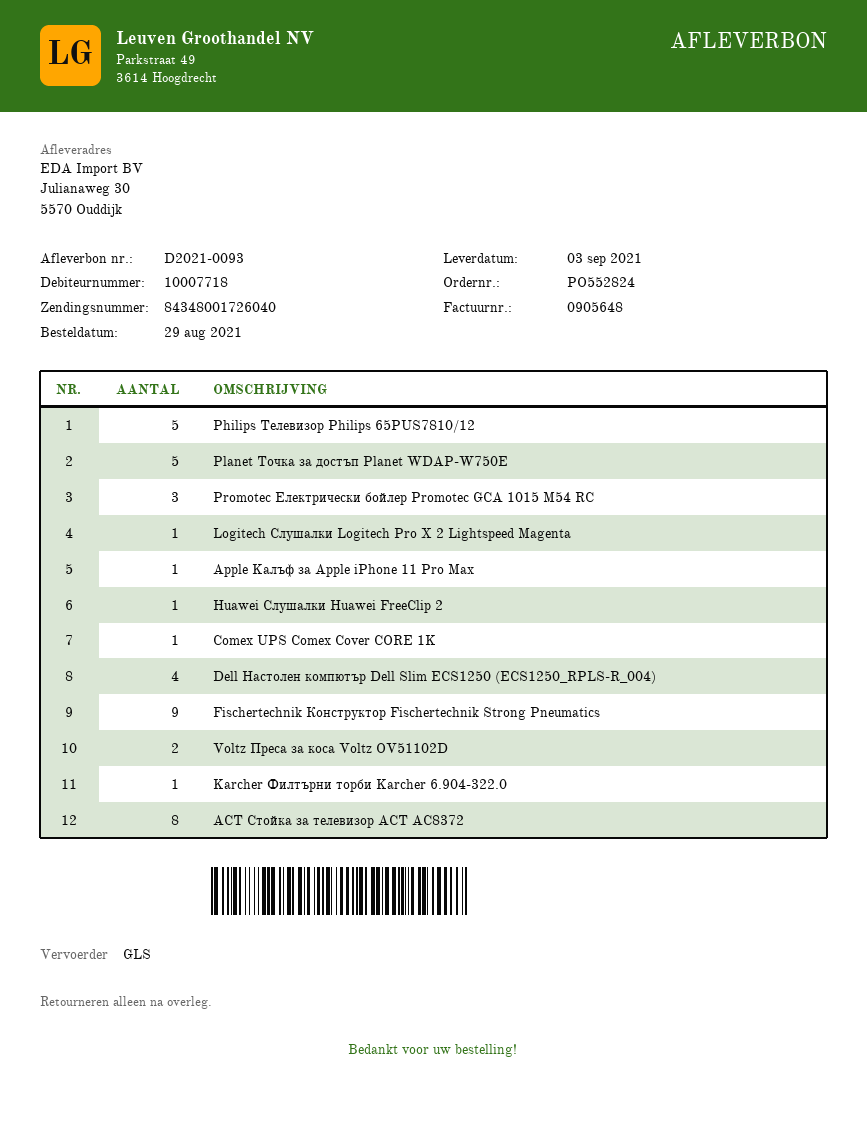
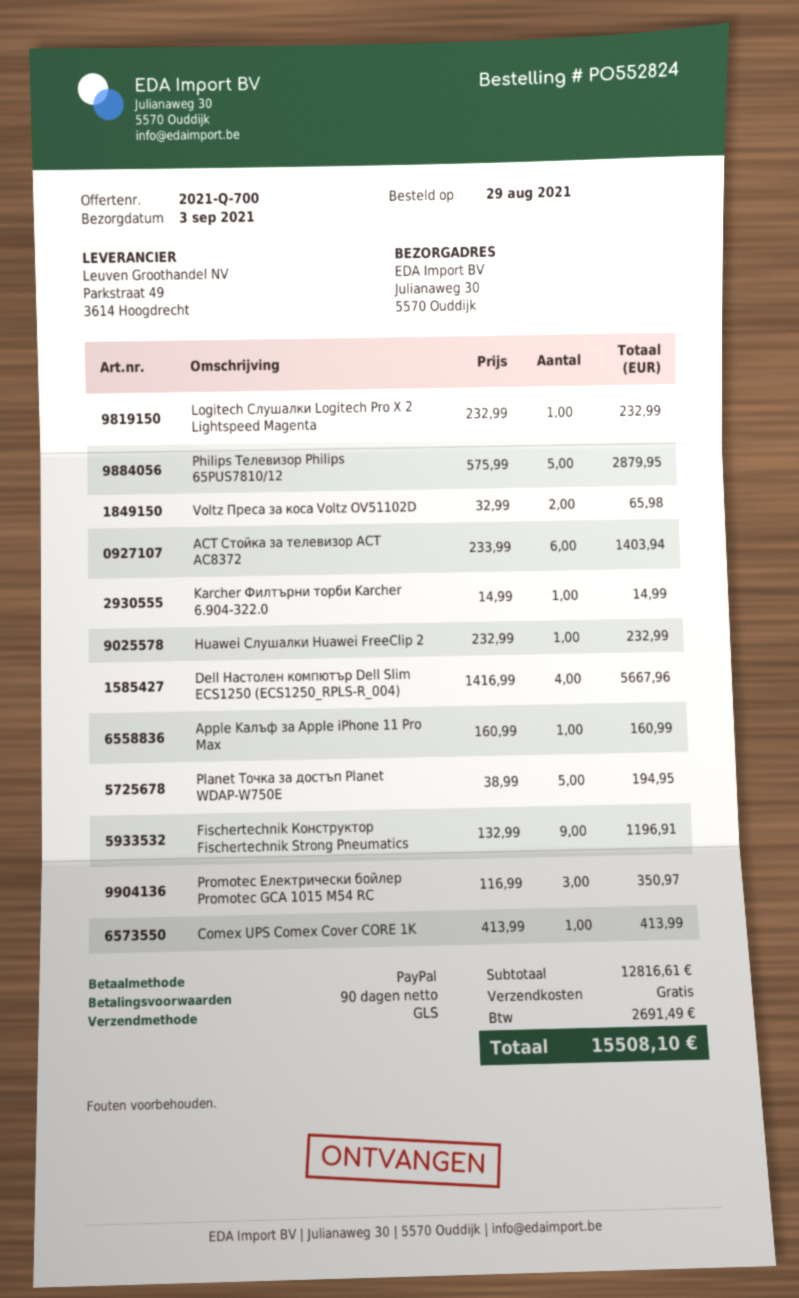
ACT Стойка за телевизор ACT AC8372: 8 -> 6

